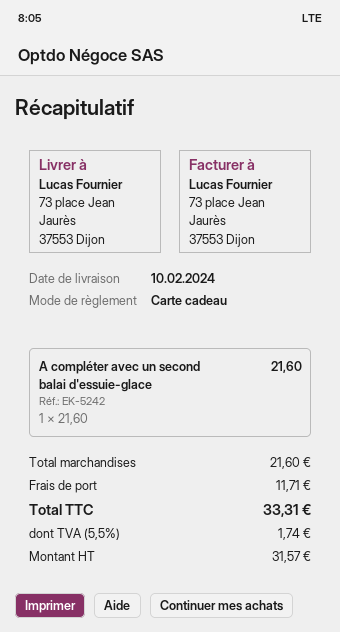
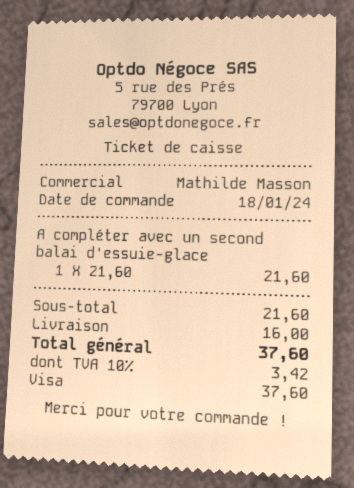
payment method: gift card -> Visa
shipping: 11.71 -> 16.00
tax: 5.5% = 1.74 -> 10% = 3.42
total: 33.31 -> 37.60

